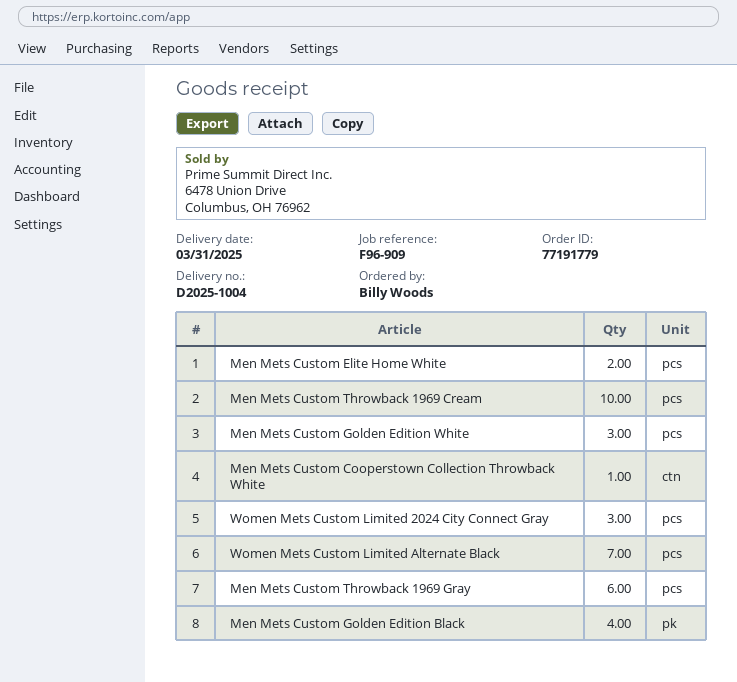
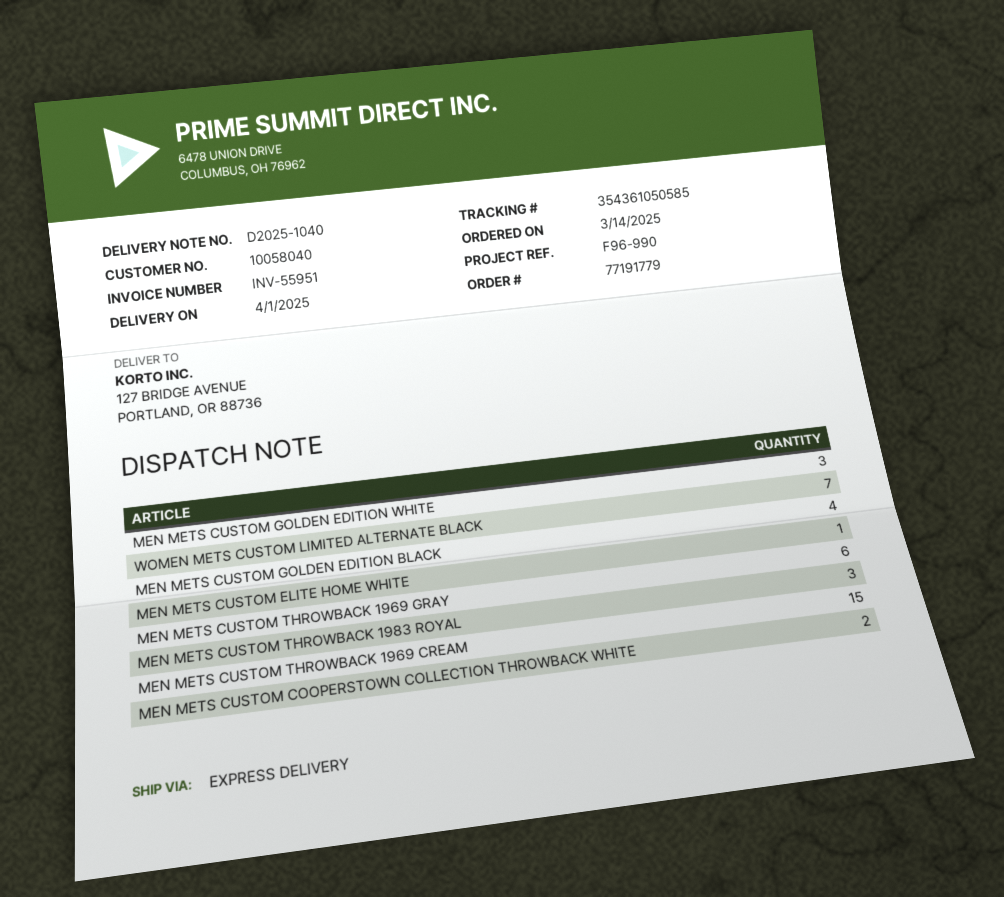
delivery note number: D2025-1004 -> D2025-1040
delivery date: 2025-03-31 -> 2025-04-01
reference: F96-909 -> F96-990
Men Mets Custom Elite Home White: 2 -> 1
Men Mets Custom Throwback 1969 Cream: 10 -> 15
Men Mets Custom Cooperstown Collection Throwback White: 1 -> 2
Women Mets Custom Limited 2024 City Connect Gray: 3 -> none
MEN METS CUSTOM THROWBACK 1983 ROYAL: none -> 3

